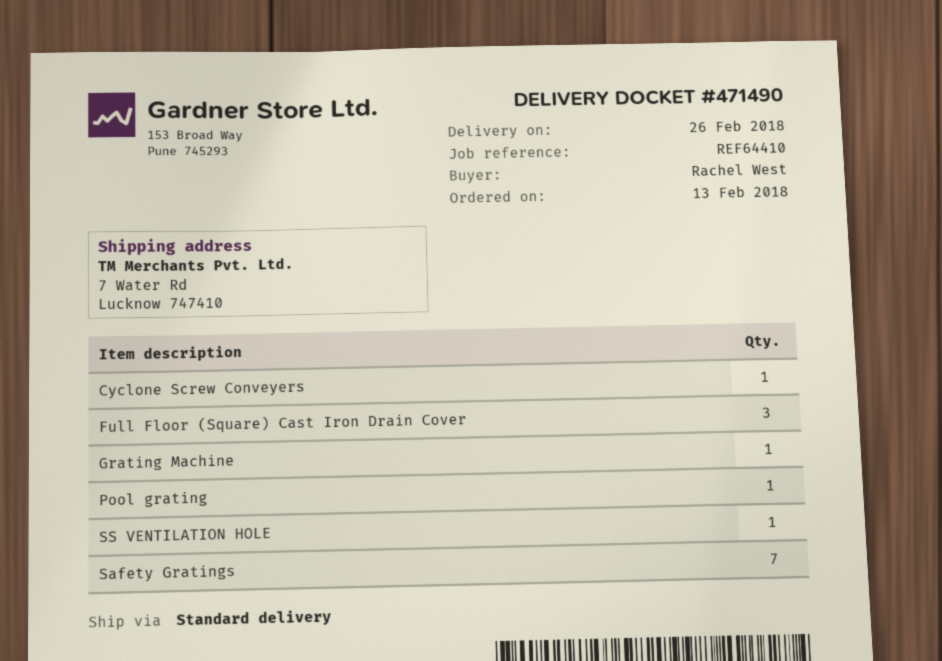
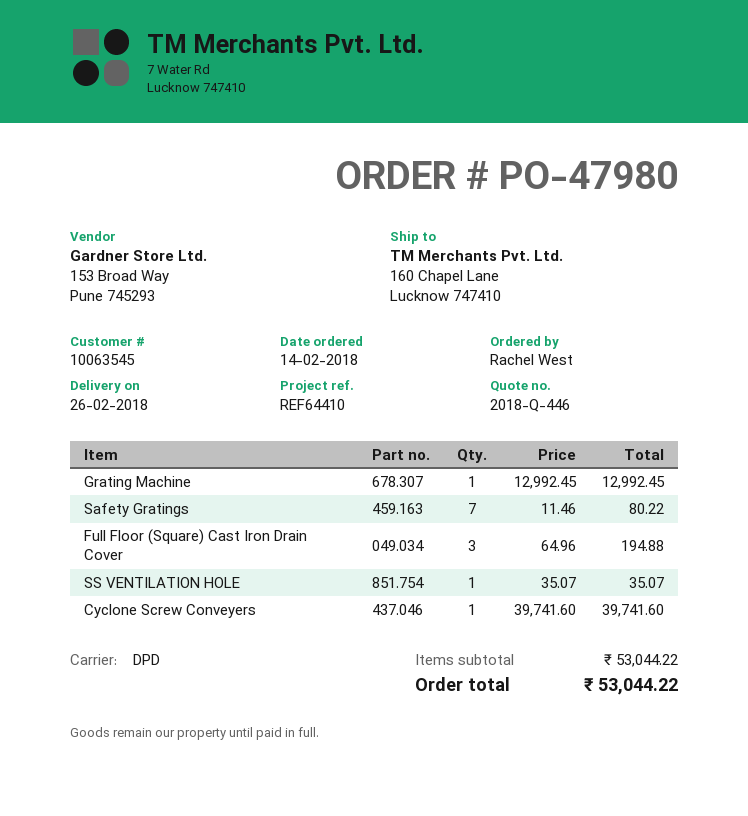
order date: 2018-02-13 -> 2018-02-14
shipping method: standard -> DPD
ship to: 7 Water Rd, Lucknow 747410 -> 160 Chapel Lane, Lucknow 747410
Pool grating: 1 -> none

